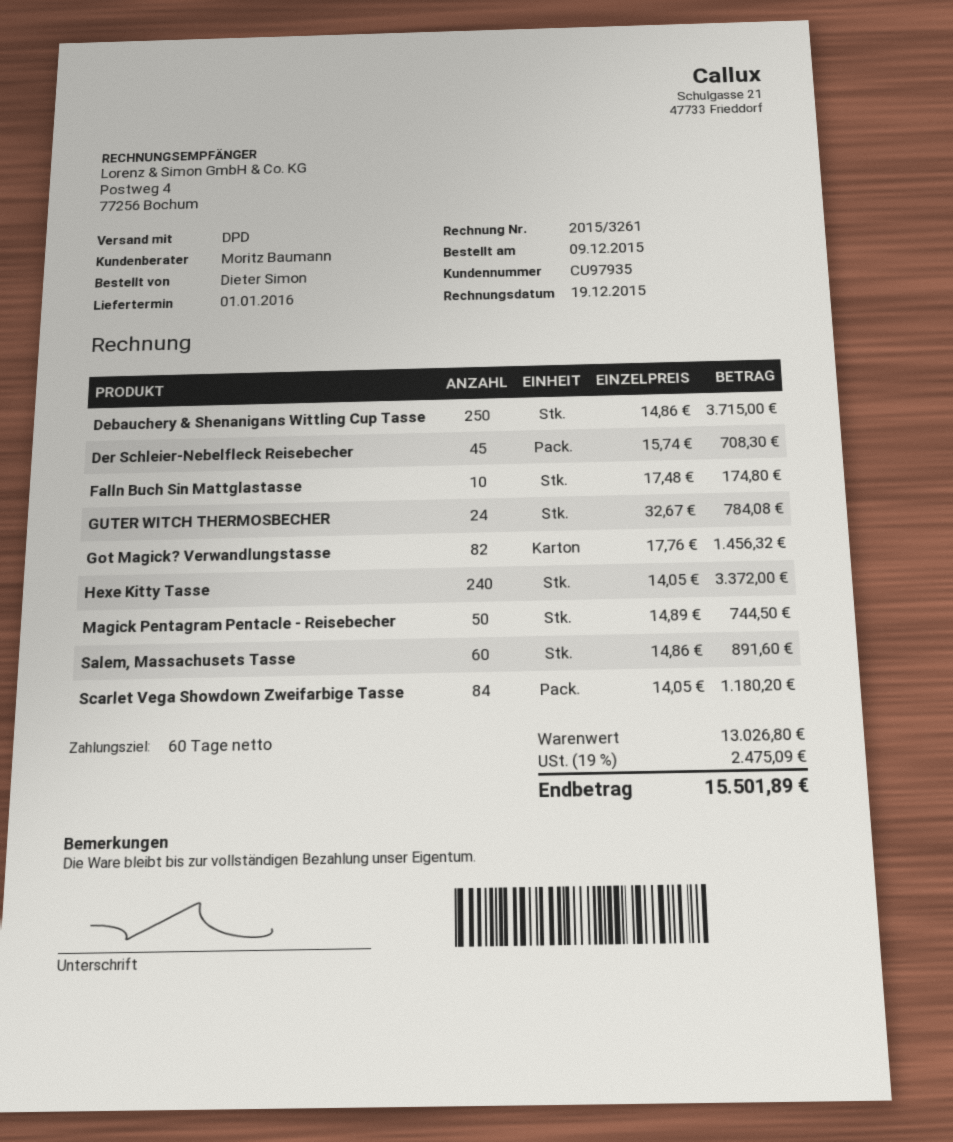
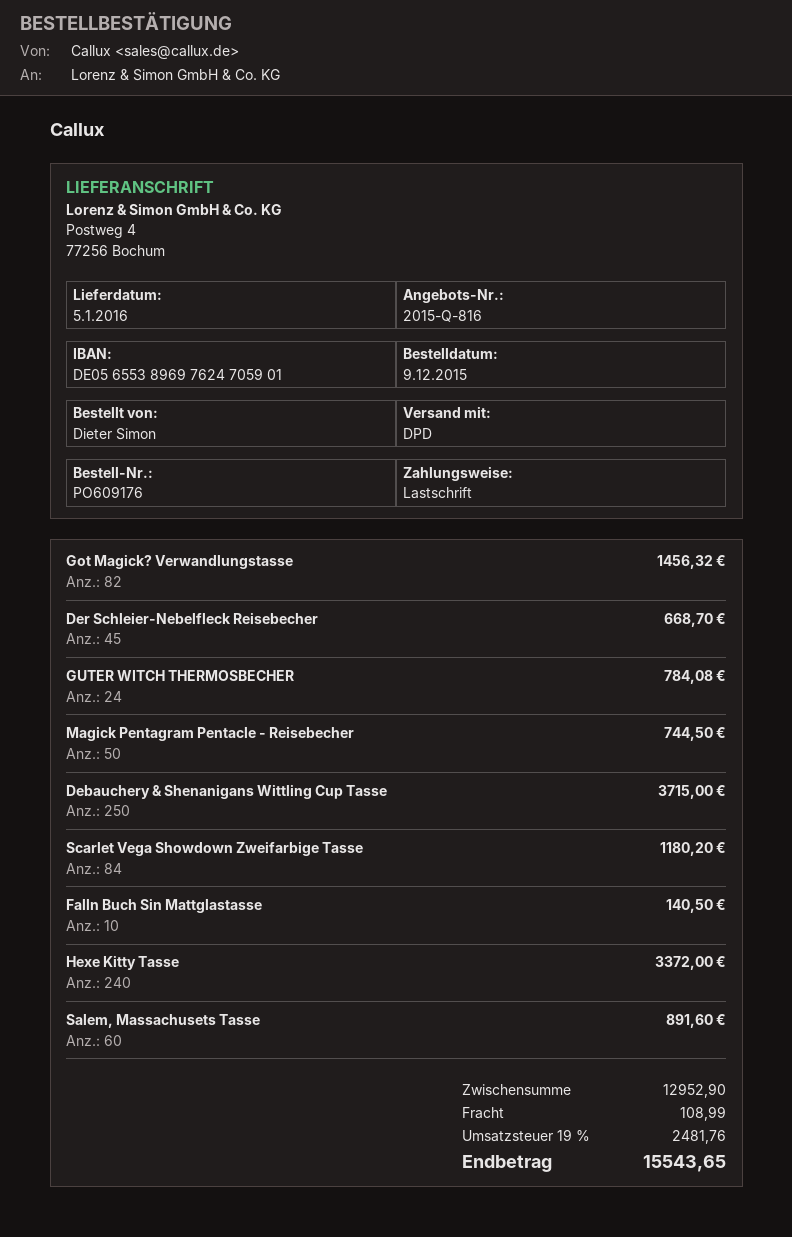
delivery date: 2016-01-01 -> 2016-01-05
Der Schleier-Nebelfleck Reisebecher: 45 for 708.30 -> 45 for 668.70
Falln Buch Sin Mattglastasse: 10 for 174.80 -> 10 for 140.50
subtotal: 13026.80 -> 12952.90
shipping: none -> 108.99
tax: 19% = 2475.09 -> 19% = 2481.76
total: 15501.89 -> 15543.65

